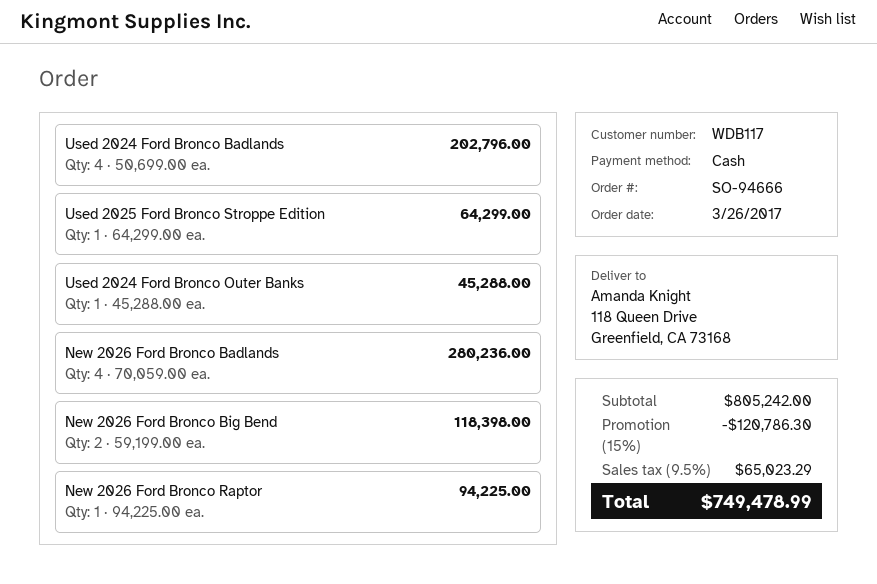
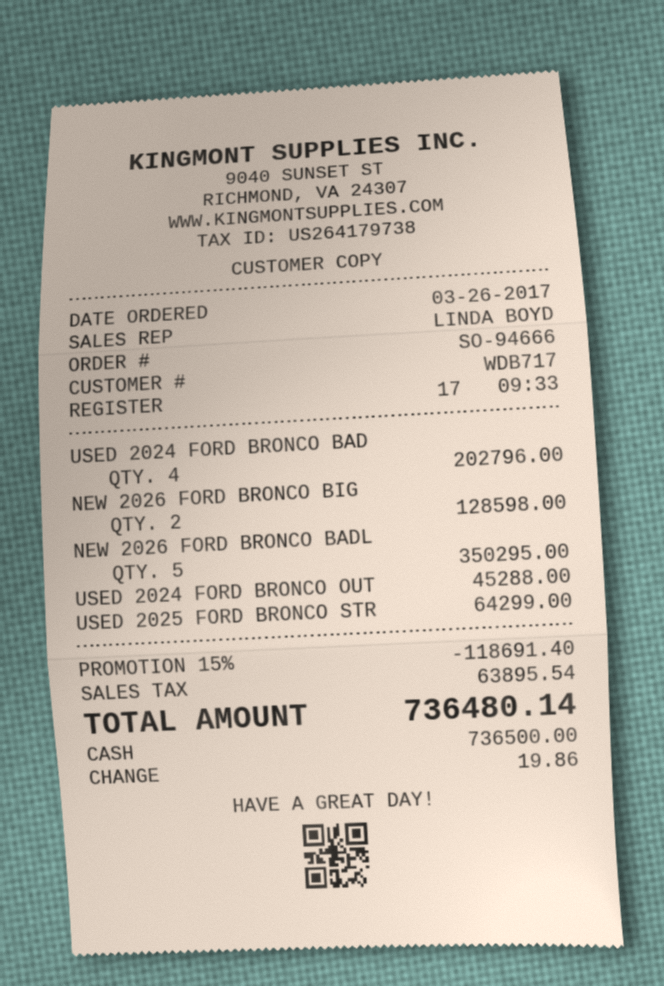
customer number: WDB117 -> WDB717
New 2026 Ford Bronco Badlands: 4 for 280236.00 -> 5 for 350295.00
New 2026 Ford Bronco Big Bend: 2 for 118398.00 -> 2 for 128598.00
New 2026 Ford Bronco Raptor: 1 for 94225.00 -> none
discount: 15% = 120786.30 -> 15% = 118691.40
tax: 65023.29 -> 63895.54
total: 749478.99 -> 736480.14

